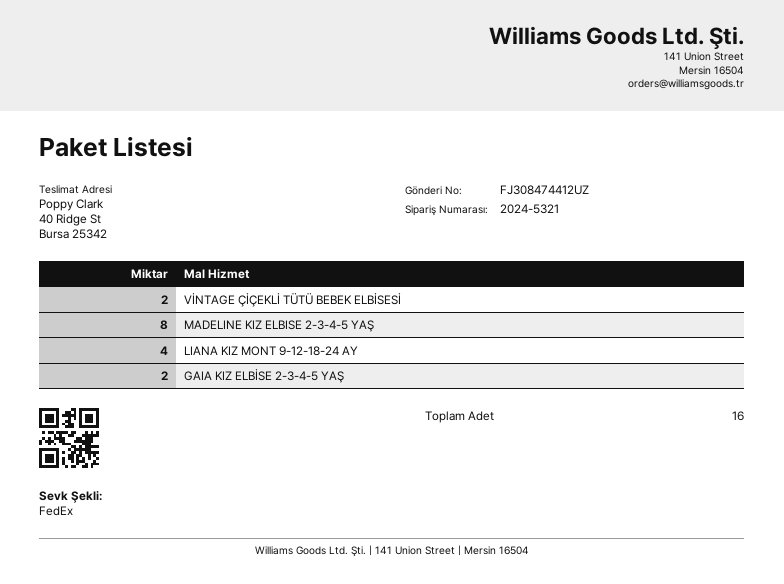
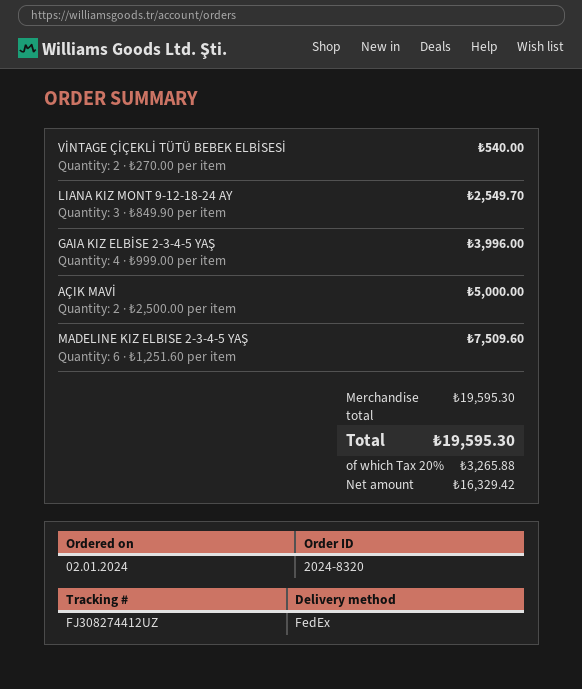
order number: 2024-5321 -> 2024-8320
tracking number: FJ308474412UZ -> FJ308274412UZ
MADELINE KIZ ELBISE 2-3-4-5 YAŞ: 8 -> 6
LIANA KIZ MONT 9-12-18-24 AY: 4 -> 3
GAIA KIZ ELBİSE 2-3-4-5 YAŞ: 2 -> 4
AÇIK MAVİ: none -> 2

